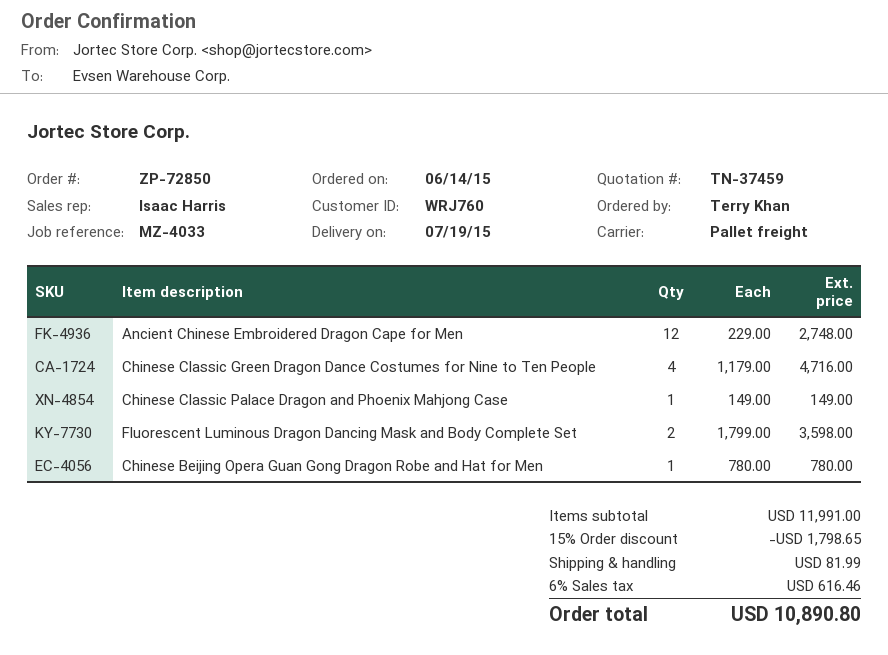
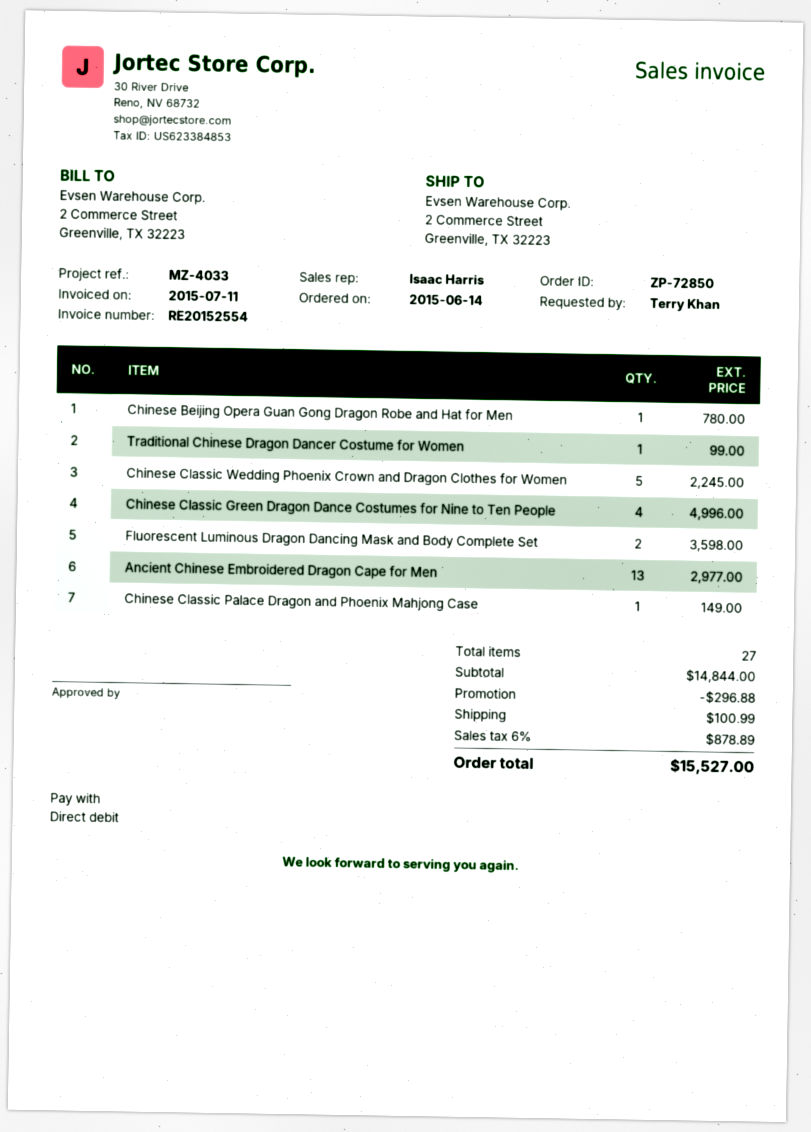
Ancient Chinese Embroidered Dragon Cape for Men: 12 for 2748.00 -> 13 for 2977.00
Chinese Classic Green Dragon Dance Costumes for Nine to Ten People: 4 for 4716.00 -> 4 for 4996.00
Traditional Chinese Dragon Dancer Costume for Women: none -> 1 for 99.00
Chinese Classic Wedding Phoenix Crown and Dragon Clothes for Women: none -> 5 for 2245.00
subtotal: 11991.00 -> 14844.00
discount: 1798.65 -> 296.88
shipping: 81.99 -> 100.99
tax: 6% = 616.46 -> 6% = 878.89
total: 10890.80 -> 15527.00

